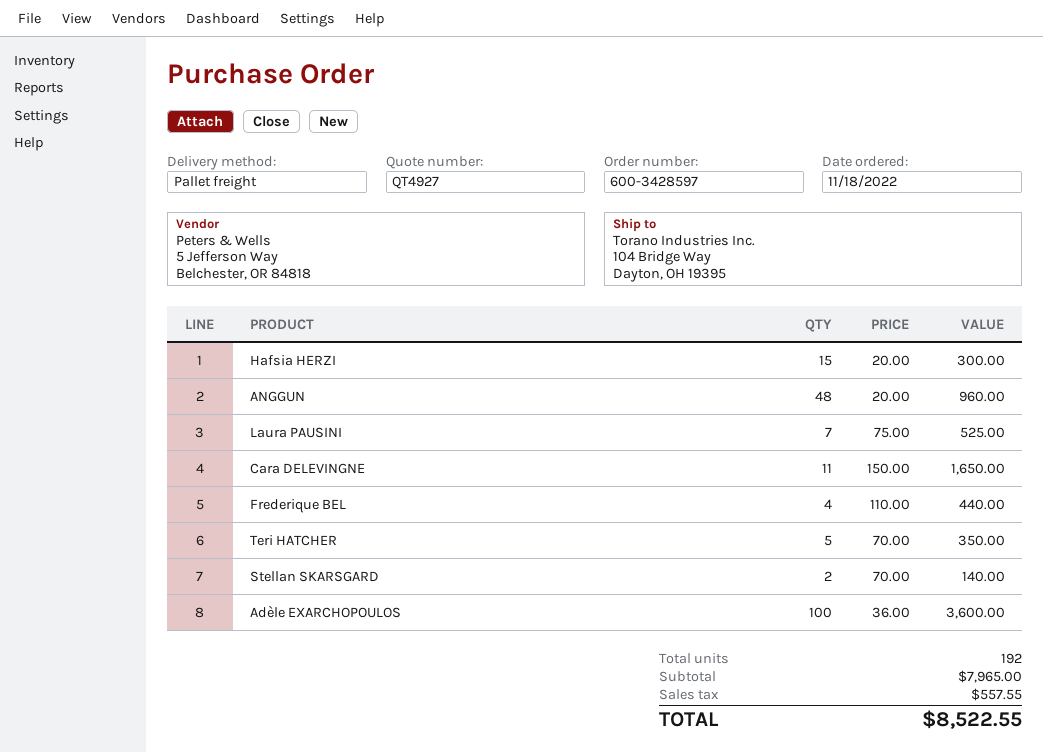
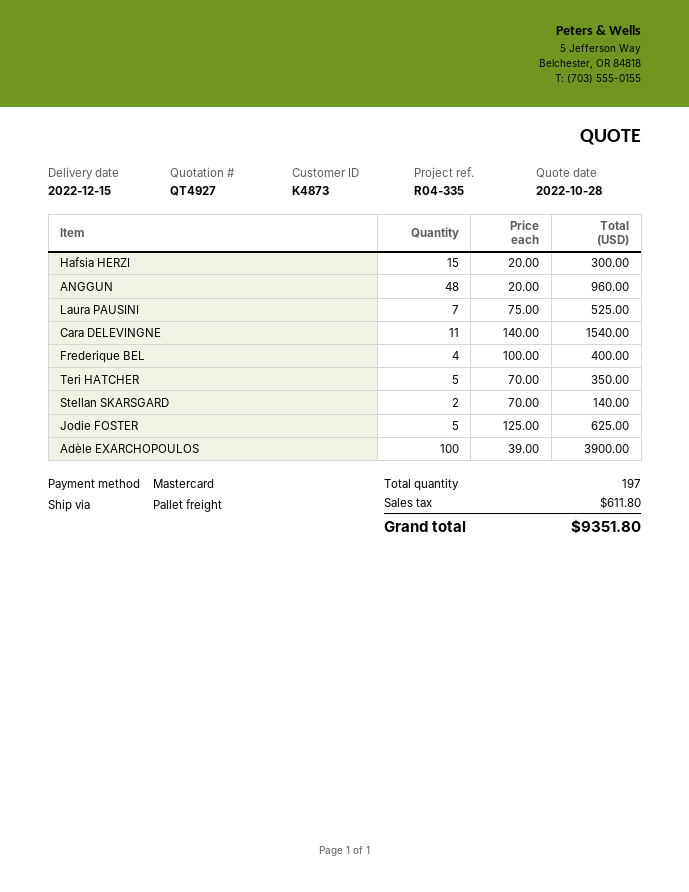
Cara DELEVINGNE: 11 x 150.00 = 1650.00 -> 11 x 140.00 = 1540.00
Frederique BEL: 4 x 110.00 = 440.00 -> 4 x 100.00 = 400.00
Adèle EXARCHOPOULOS: 100 x 36.00 = 3600.00 -> 100 x 39.00 = 3900.00
Jodie FOSTER: none -> 5 x 125.00 = 625.00
total quantity: 192 -> 197
tax: 557.55 -> 611.80
total: 8522.55 -> 9351.80

